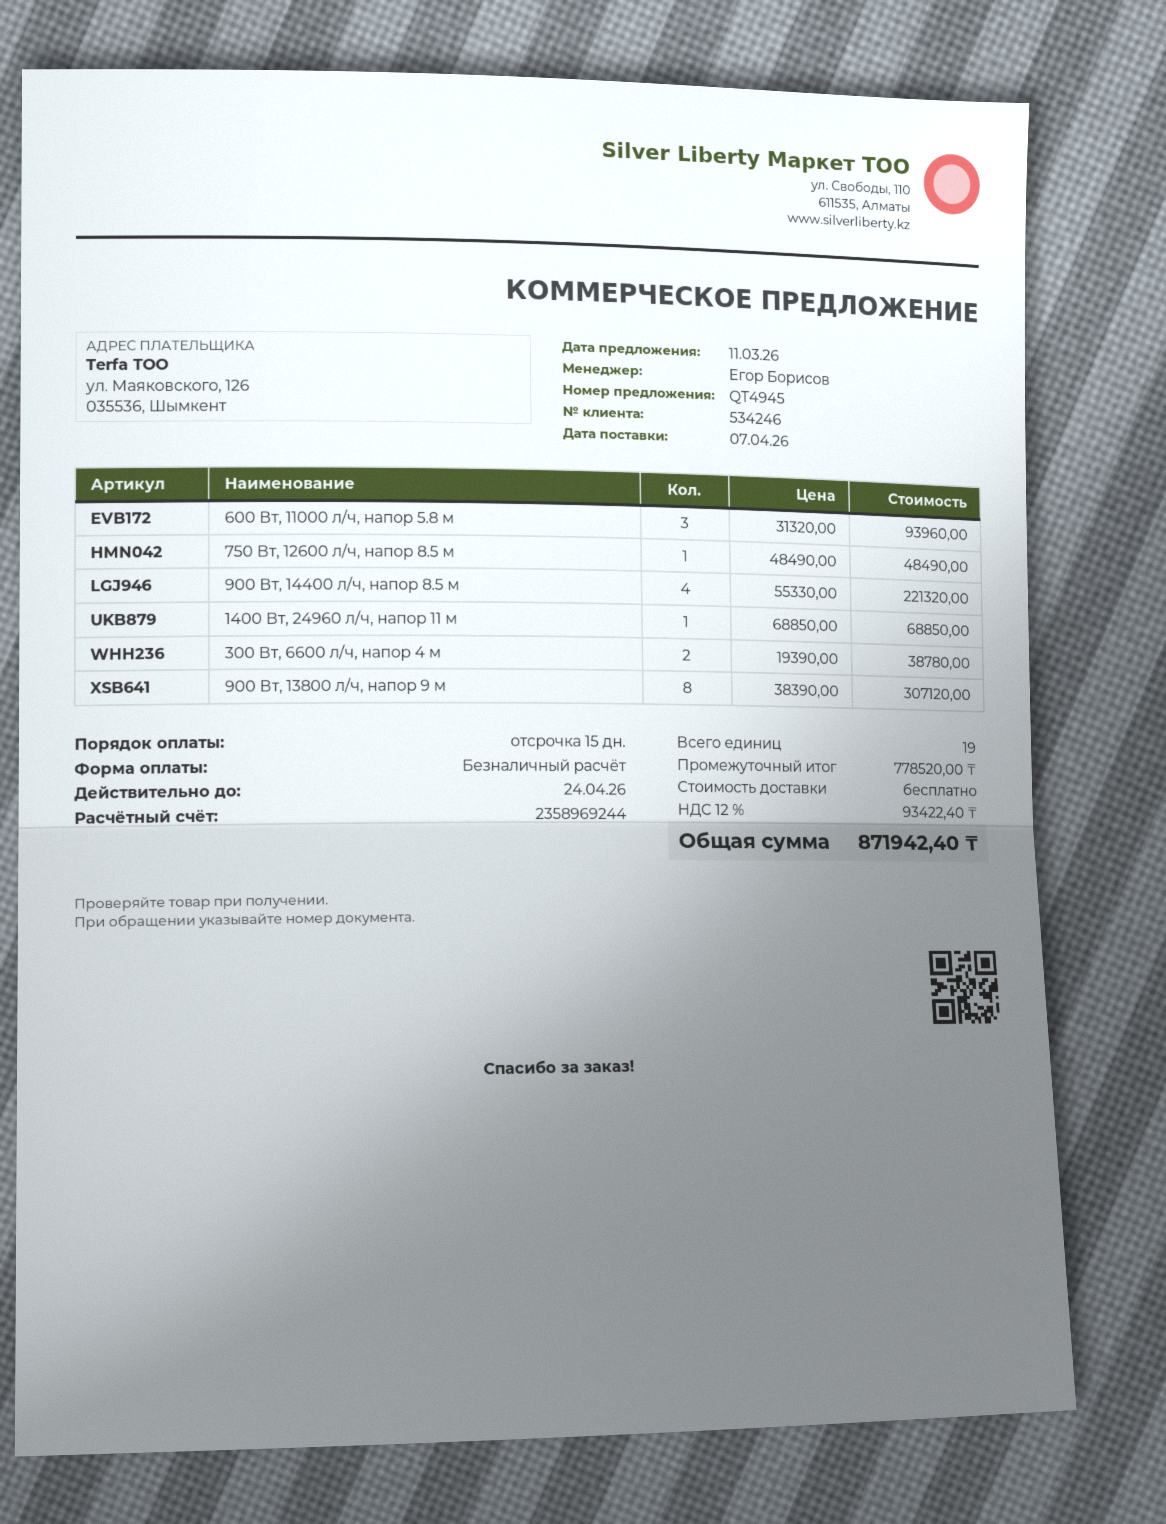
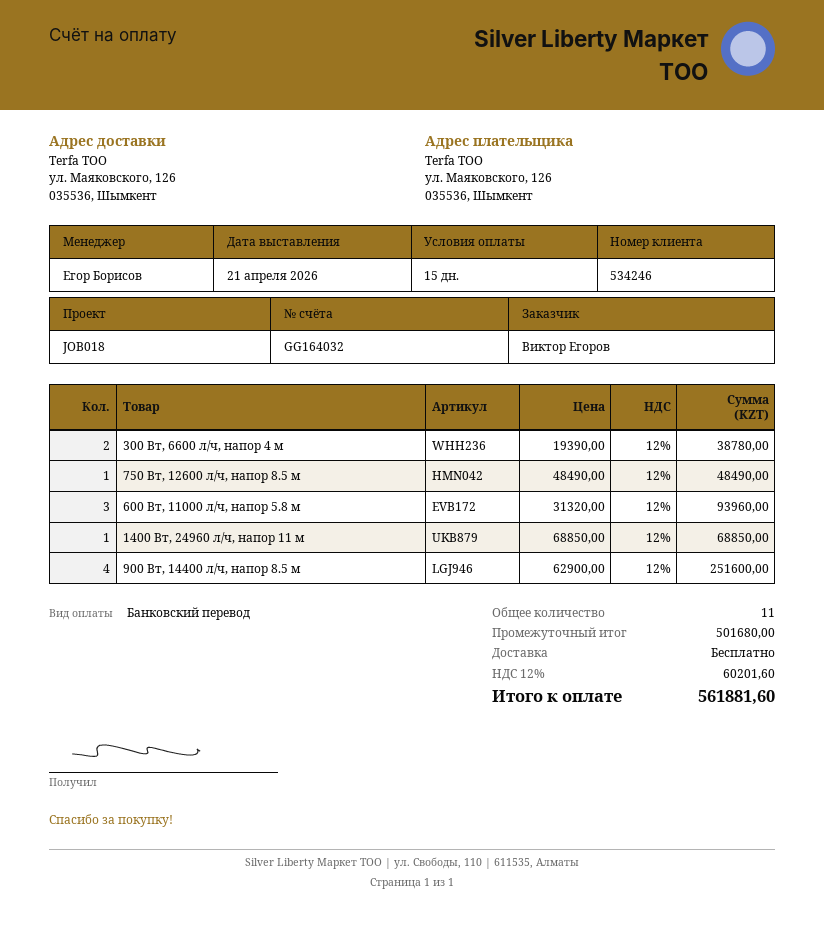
900 Вт, 14400 л/ч, напор 8.5 м: 4 x 55330.00 = 221320.00 -> 4 x 62900.00 = 251600.00
900 Вт, 13800 л/ч, напор 9 м: 8 x 38390.00 = 307120.00 -> none
total quantity: 19 -> 11
subtotal: 778520.00 -> 501680.00
tax: 12% = 93422.40 -> 12% = 60201.60
total: 871942.40 -> 561881.60

